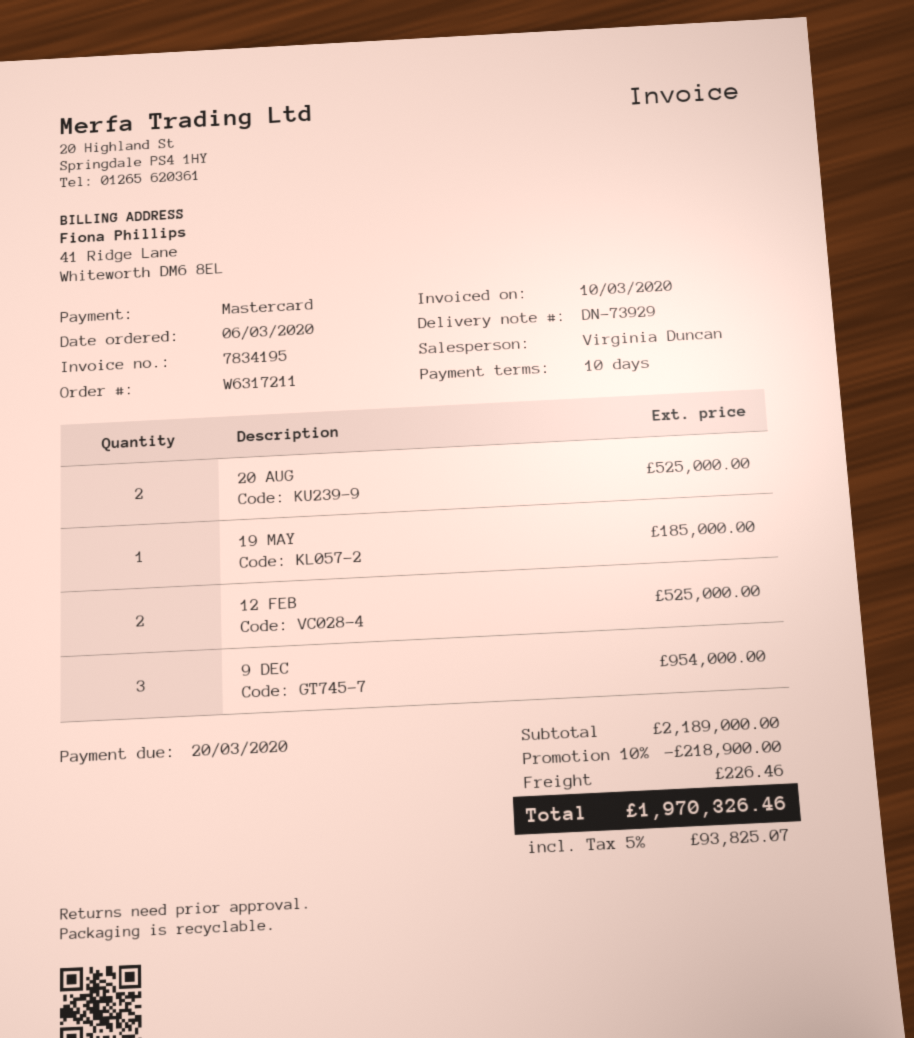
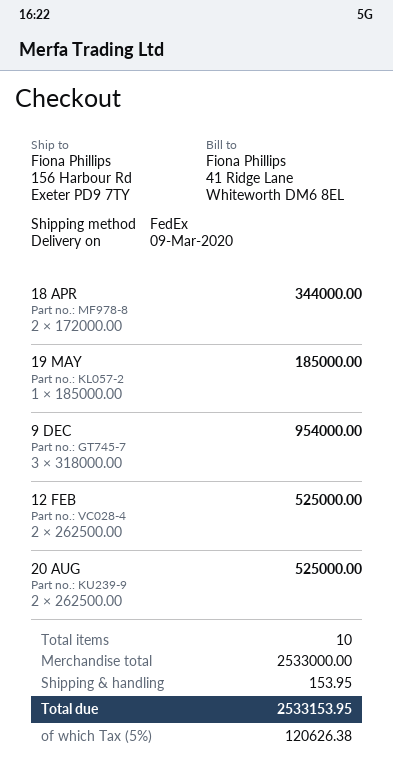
18 APR: none -> 2 for 344000.00
subtotal: 2189000.00 -> 2533000.00
discount: 10% = 218900.00 -> none
shipping: 226.46 -> 153.95
tax: 5% = 93825.07 -> 5% = 120626.38
total: 1970326.46 -> 2533153.95

